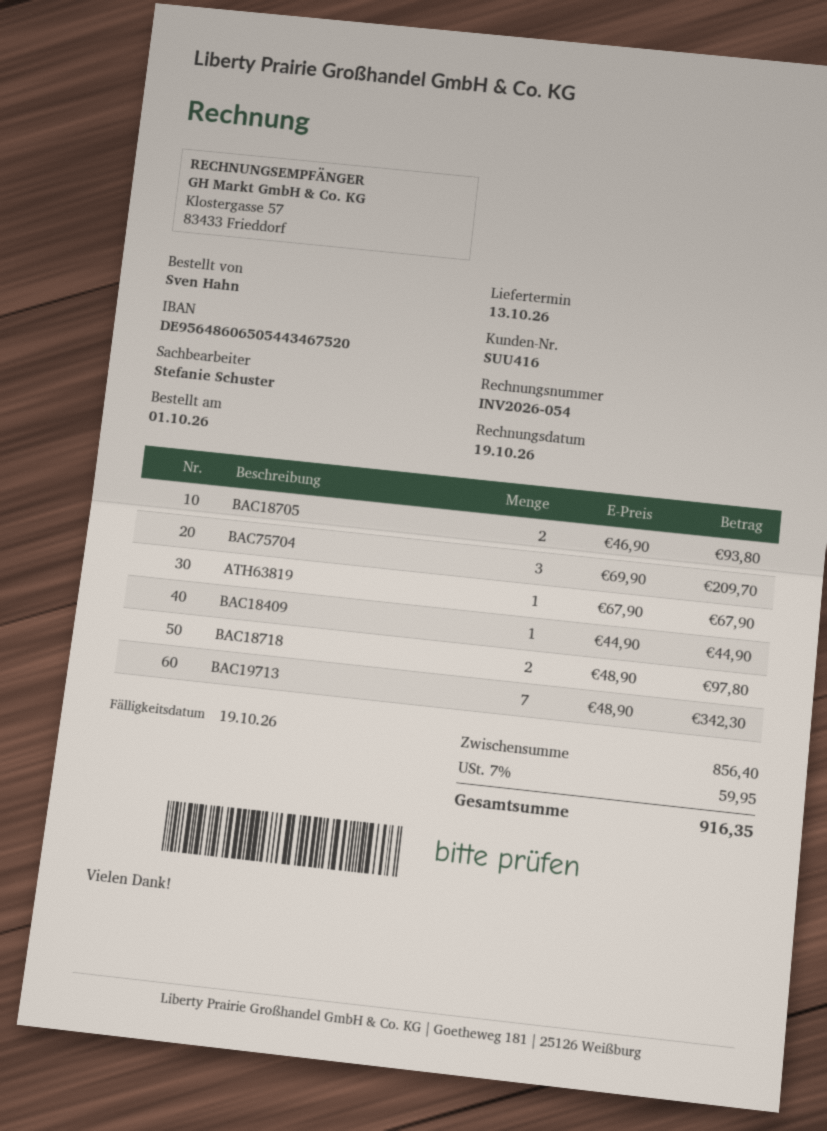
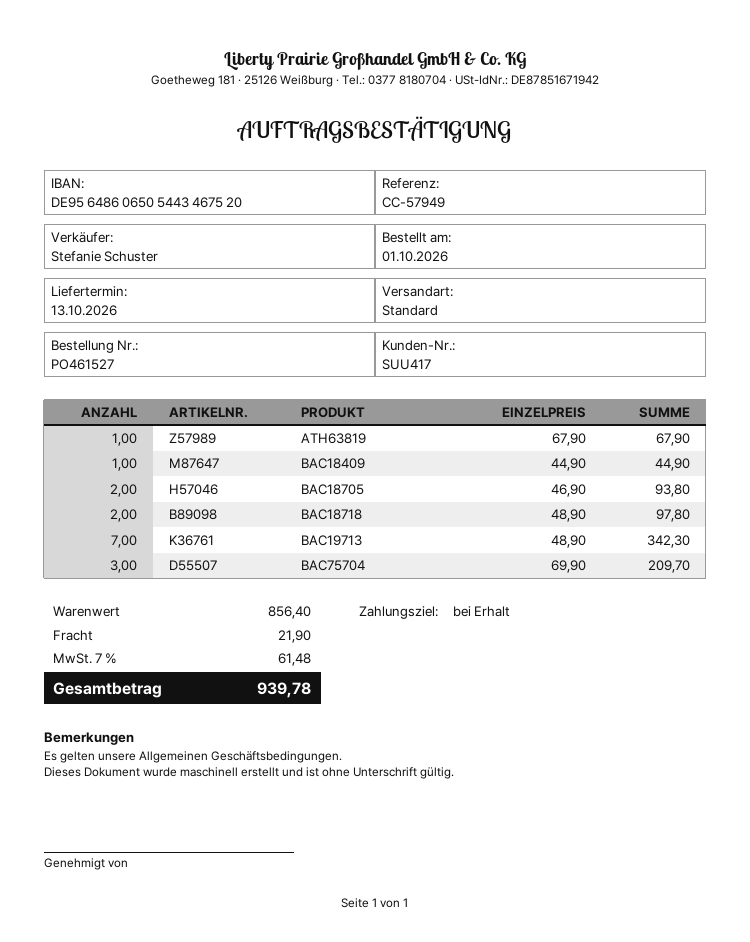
customer number: SUU416 -> SUU417
shipping: none -> 21.90
tax: 7% = 59.95 -> 7% = 61.48
total: 916.35 -> 939.78

